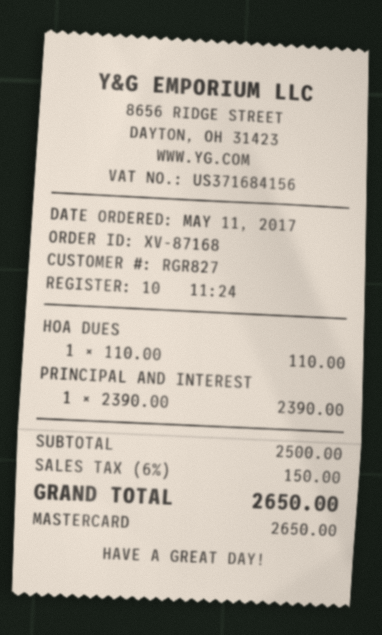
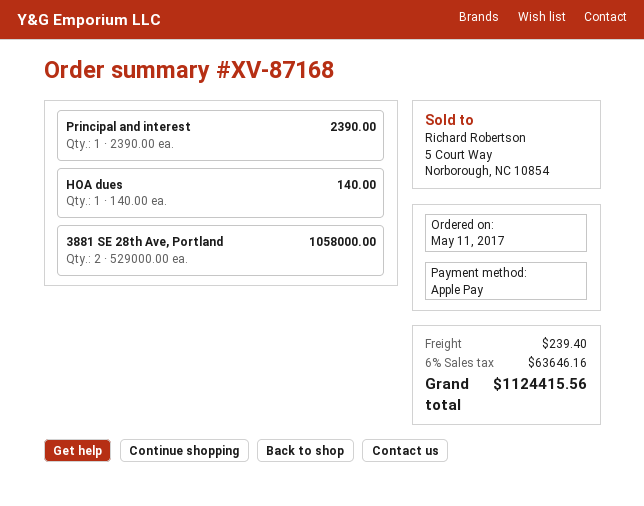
payment method: Mastercard -> Apple Pay
HOA DUES: 1 x 110.00 = 110.00 -> 1 x 140.00 = 140.00
3881 SE 28th Ave, Portland: none -> 2 x 529000.00 = 1058000.00
shipping: none -> 239.40
tax: 6% = 150.00 -> 6% = 63646.16
total: 2650.00 -> 1124415.56

